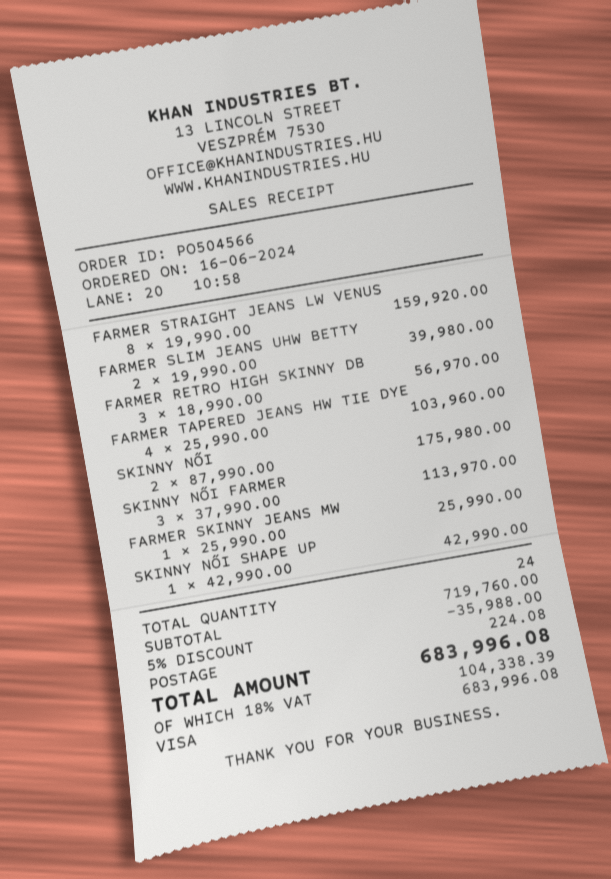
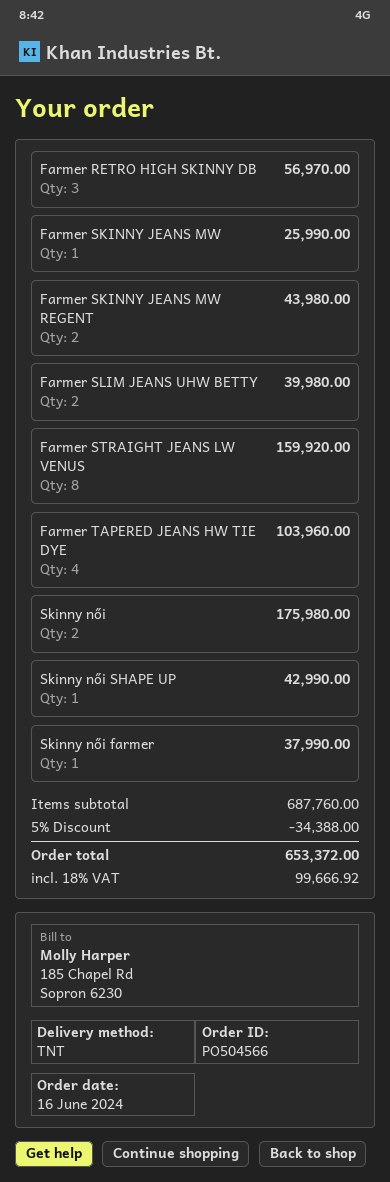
SKINNY NŐI FARMER: 3 for 113970.00 -> 1 for 37990.00
Farmer SKINNY JEANS MW REGENT: none -> 2 for 43980.00
subtotal: 719760.00 -> 687760.00
discount: 5% = 35988.00 -> 5% = 34388.00
shipping: 224.08 -> none
tax: 18% = 104338.39 -> 18% = 99666.92
total: 683996.08 -> 653372.00

